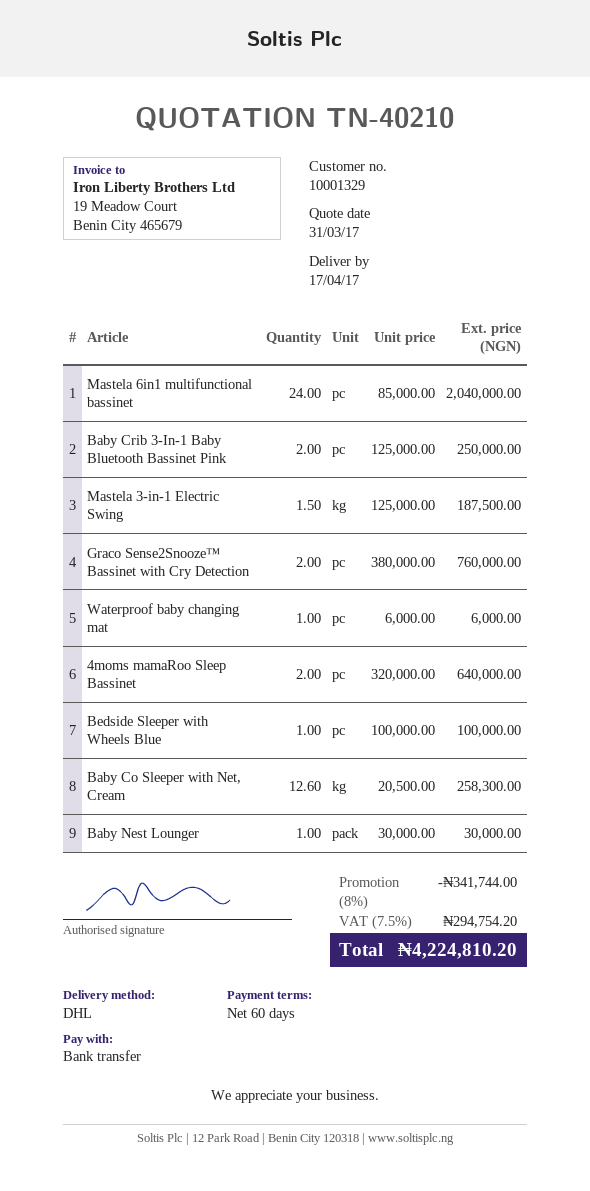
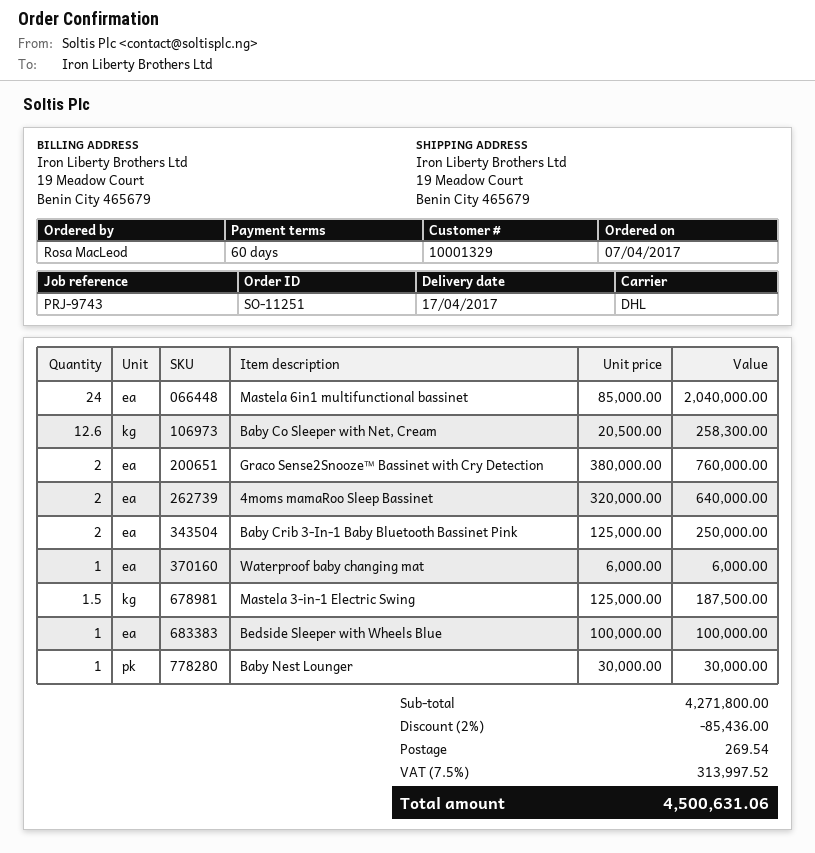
discount: 8% = 341744.00 -> 2% = 85436.00
shipping: none -> 269.54
tax: 7.5% = 294754.20 -> 7.5% = 313997.52
total: 4224810.20 -> 4500631.06

